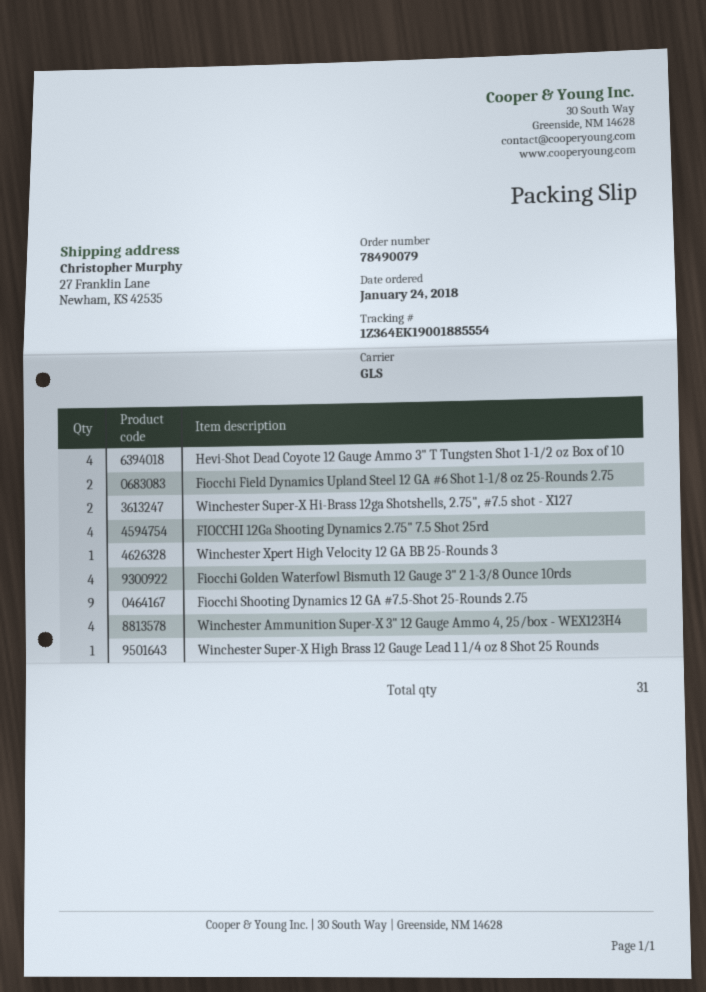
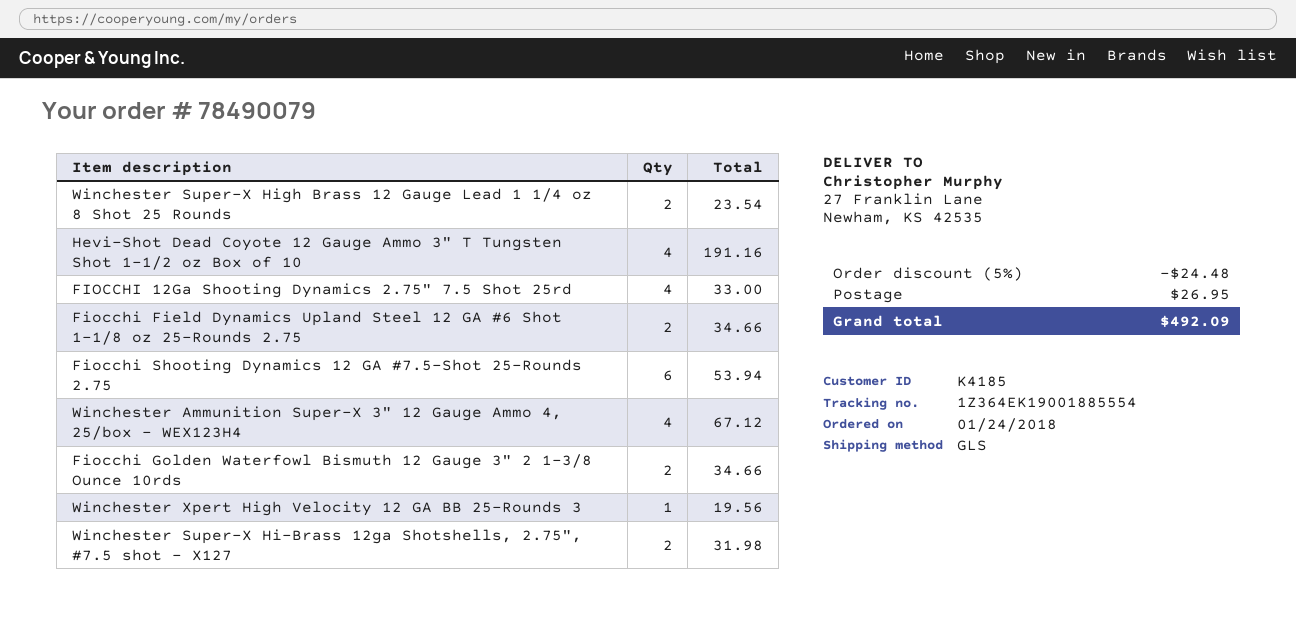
Fiocchi Golden Waterfowl Bismuth 12 Gauge 3" 2 1-3/8 Ounce 10rds: 4 -> 2
Fiocchi Shooting Dynamics 12 GA #7.5-Shot 25-Rounds 2.75: 9 -> 6
Winchester Super-X High Brass 12 Gauge Lead 1 1/4 oz 8 Shot 25 Rounds: 1 -> 2

